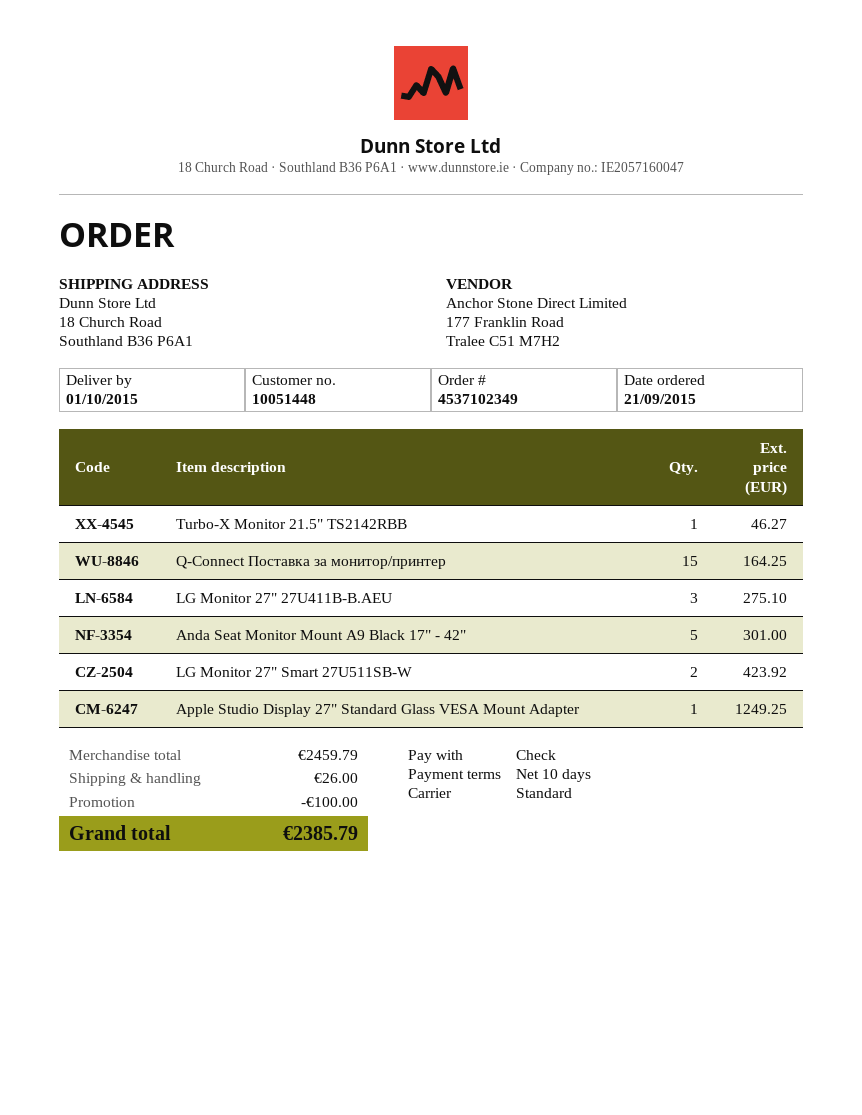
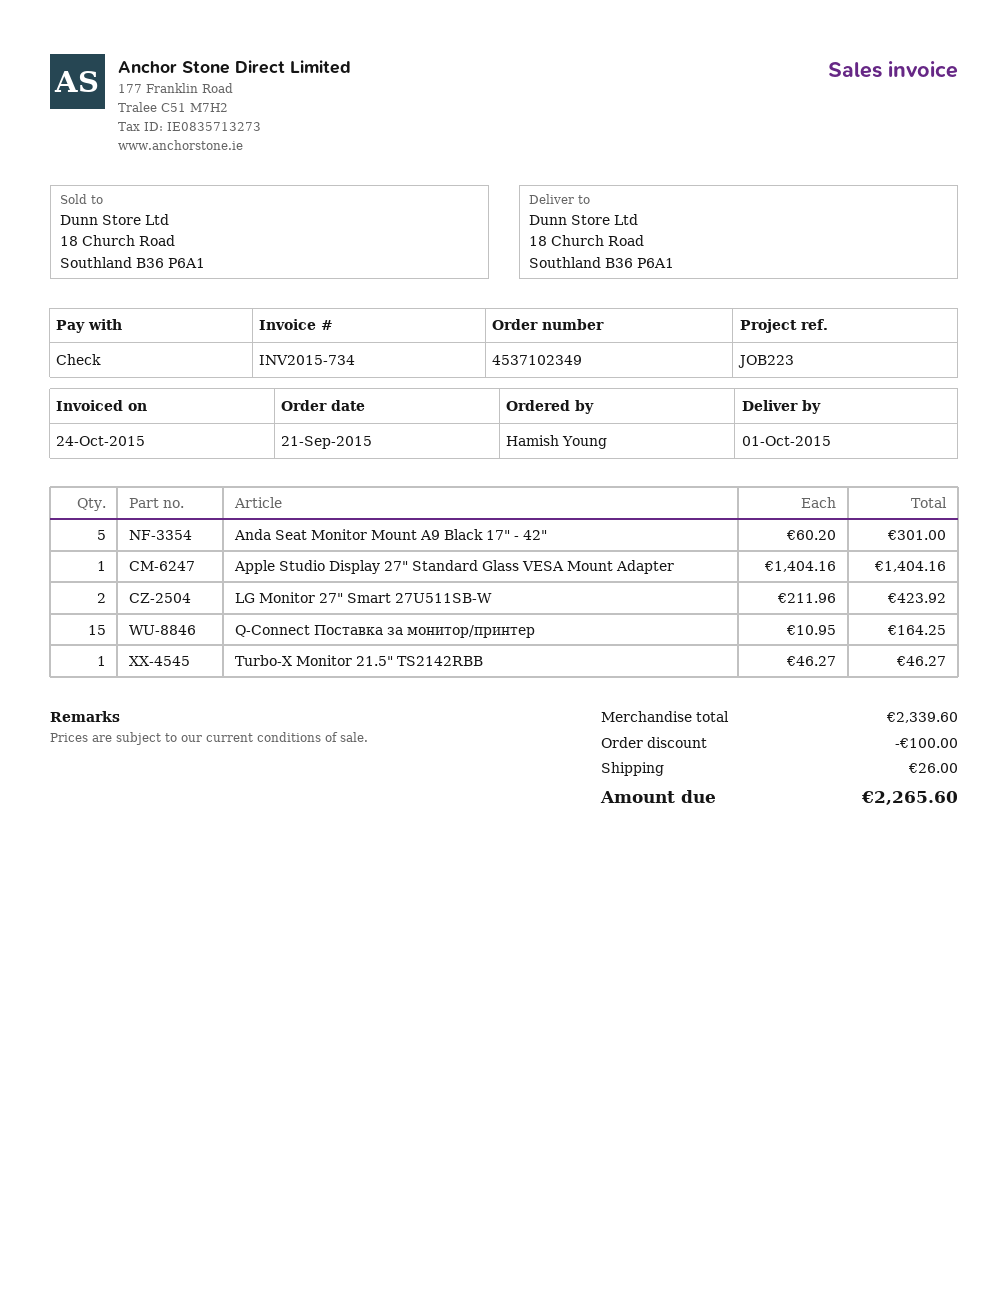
LG Monitor 27" 27U411B-B.AEU: 3 for 275.10 -> none
Apple Studio Display 27" Standard Glass VESA Mount Adapter: 1 for 1249.25 -> 1 for 1404.16
subtotal: 2459.79 -> 2339.60
total: 2385.79 -> 2265.60

